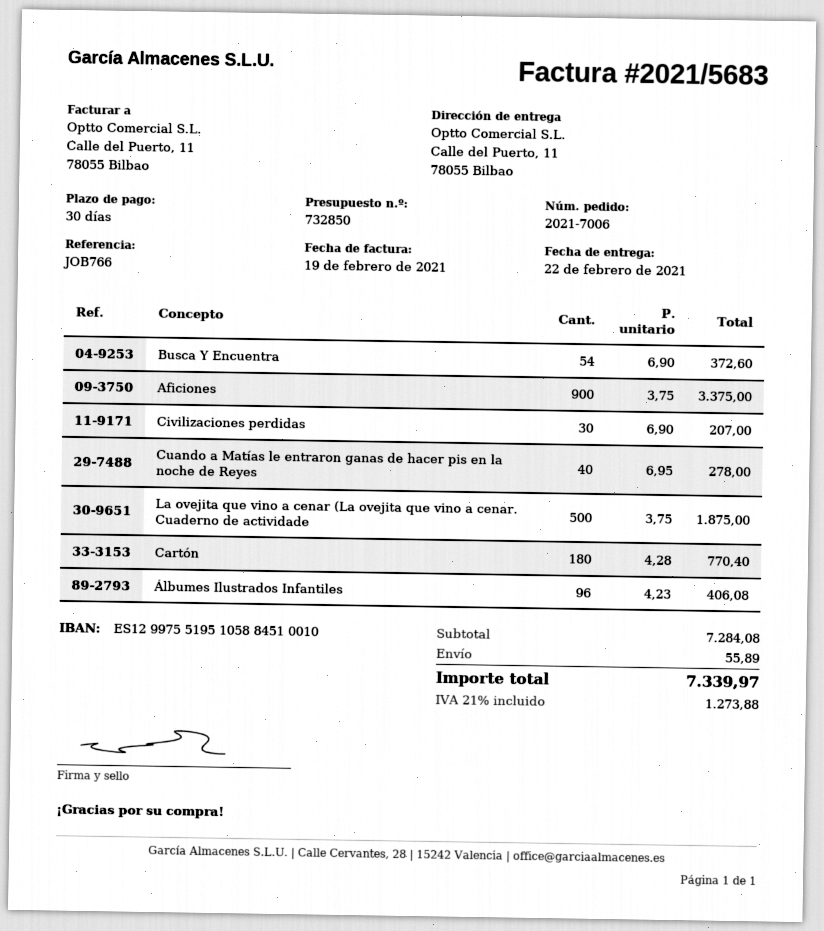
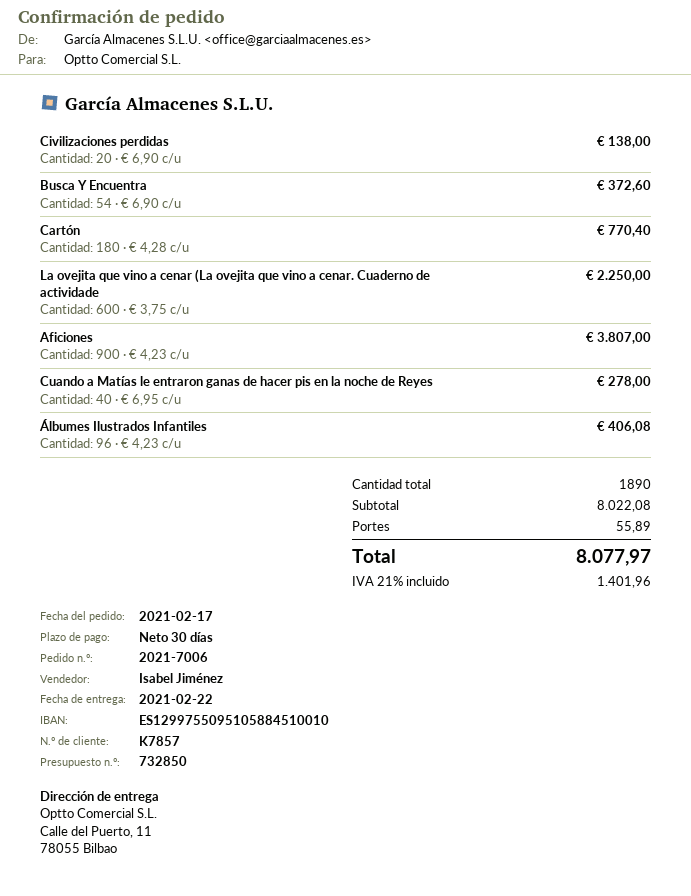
bank account: ES1299755195105884510010 -> ES1299755095105884510010
Aficiones: 900 x 3.75 = 3375.00 -> 900 x 4.23 = 3807.00
Civilizaciones perdidas: 30 x 6.90 = 207.00 -> 20 x 6.90 = 138.00
La ovejita que vino a cenar (La ovejita que vino a cenar. Cuaderno de actividade: 500 x 3.75 = 1875.00 -> 600 x 3.75 = 2250.00
subtotal: 7284.08 -> 8022.08
tax: 21% = 1273.88 -> 21% = 1401.96
total: 7339.97 -> 8077.97

